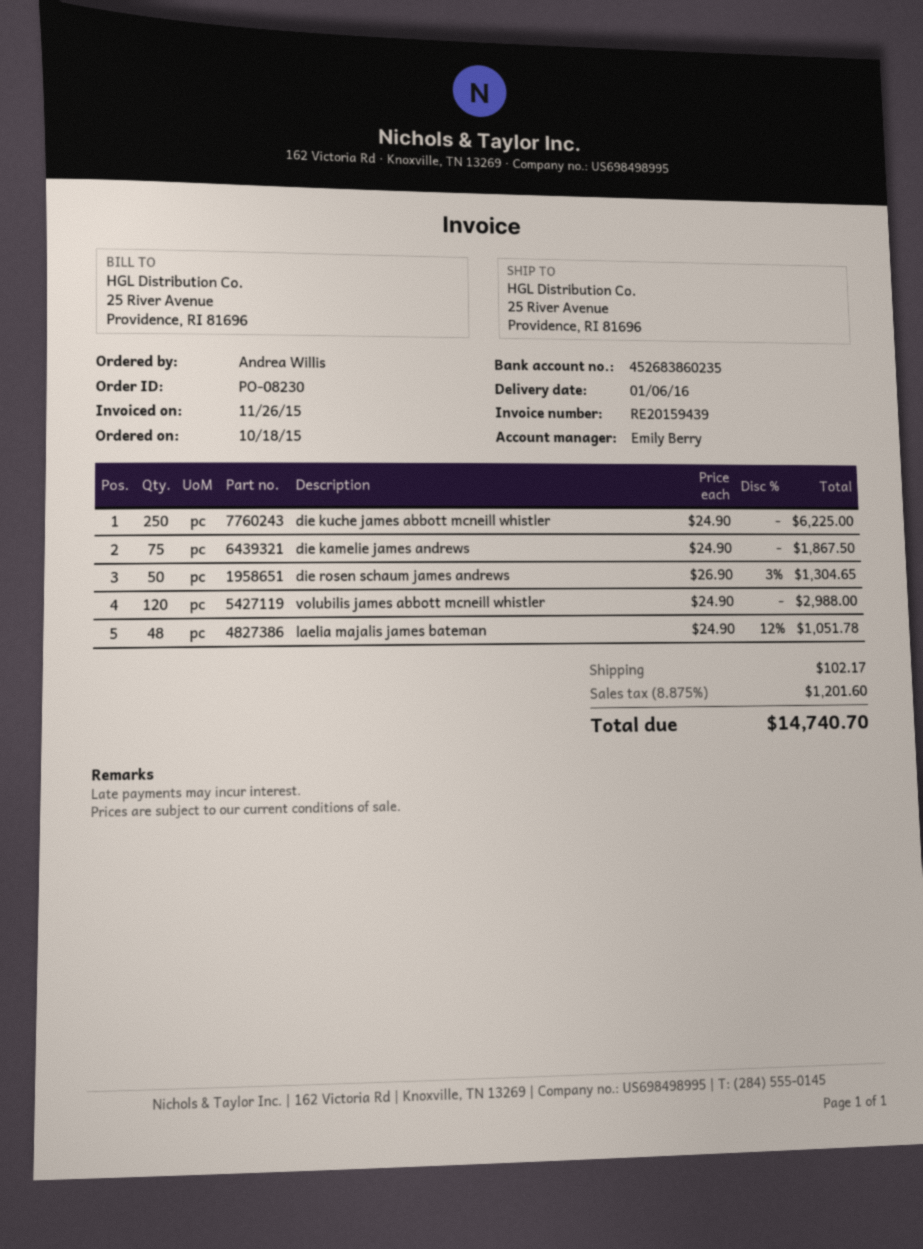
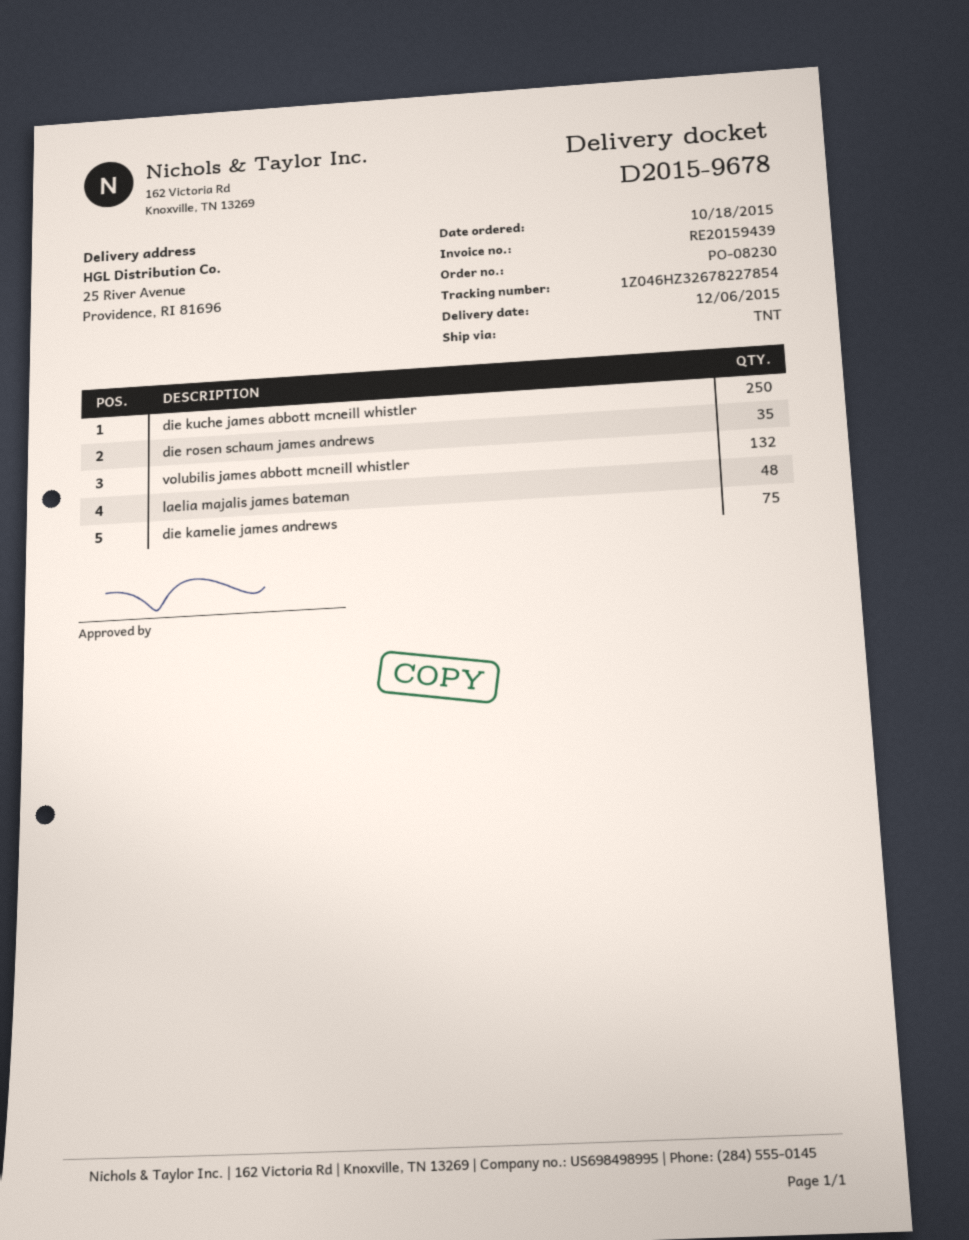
delivery date: 2016-01-06 -> 2015-12-06
die rosen schaum james andrews: 50 -> 35
volubilis james abbott mcneill whistler: 120 -> 132

